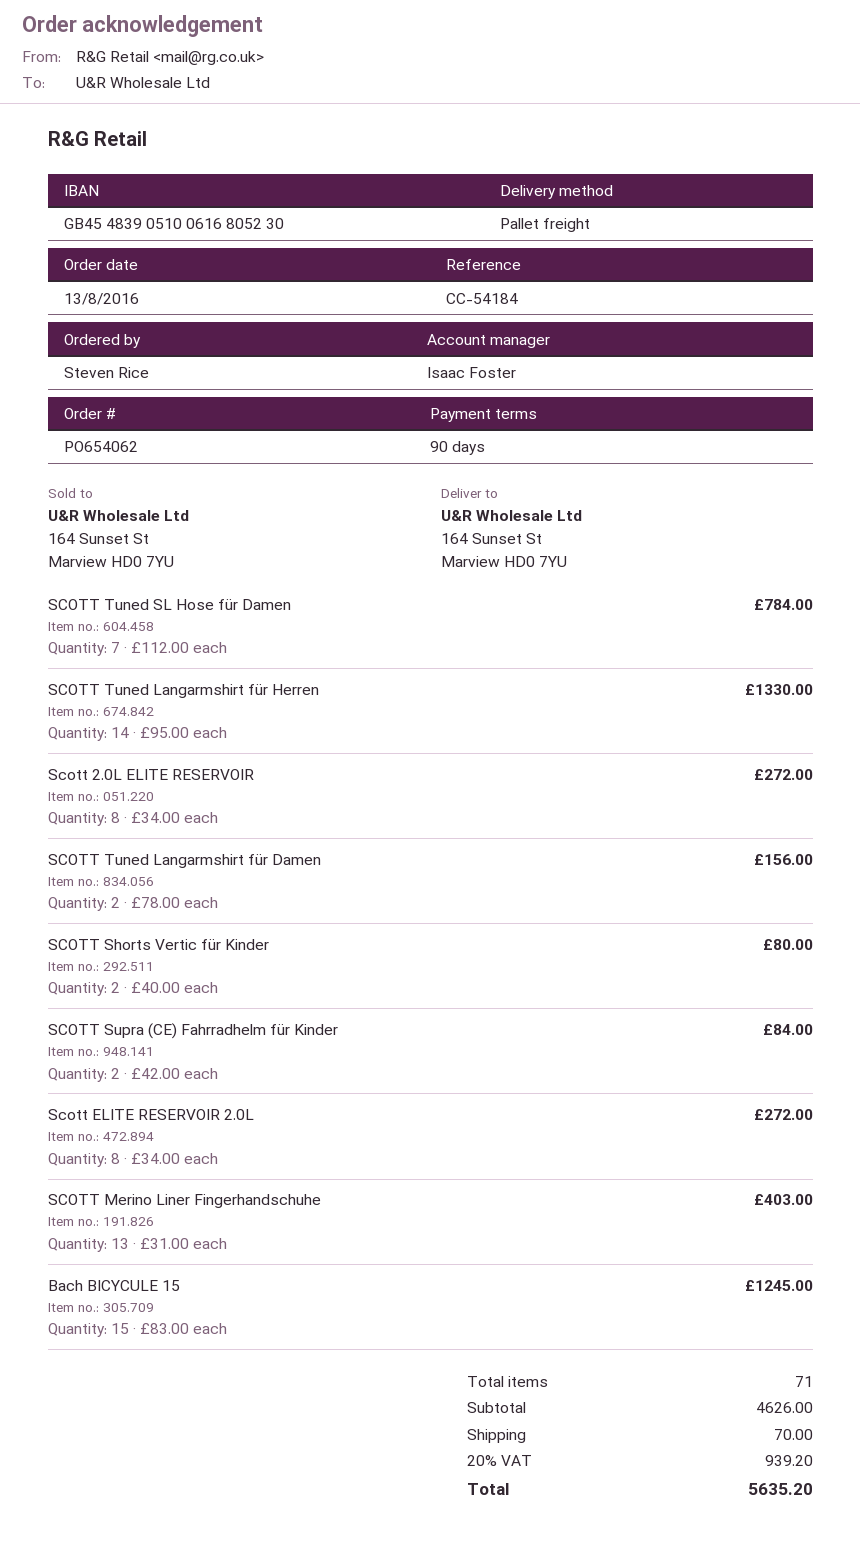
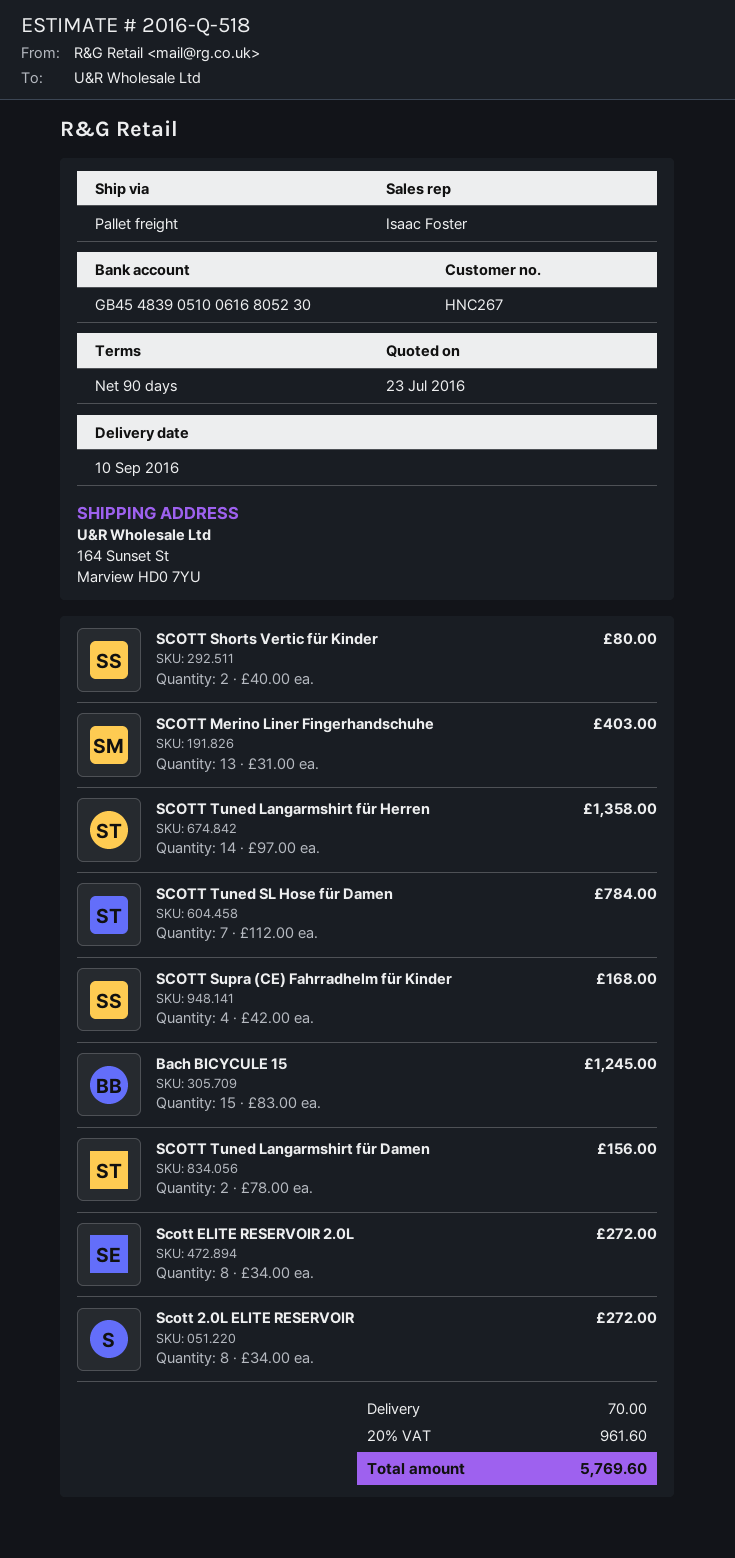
SCOTT Tuned Langarmshirt für Herren: 14 x 95.00 = 1330.00 -> 14 x 97.00 = 1358.00
SCOTT Supra (CE) Fahrradhelm für Kinder: 2 x 42.00 = 84.00 -> 4 x 42.00 = 168.00
tax: 20% = 939.20 -> 20% = 961.60
total: 5635.20 -> 5769.60

